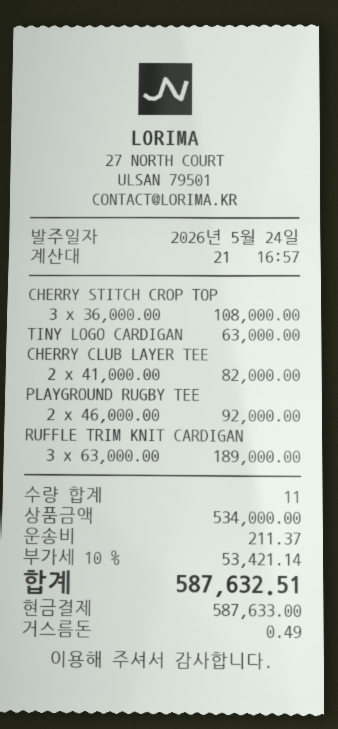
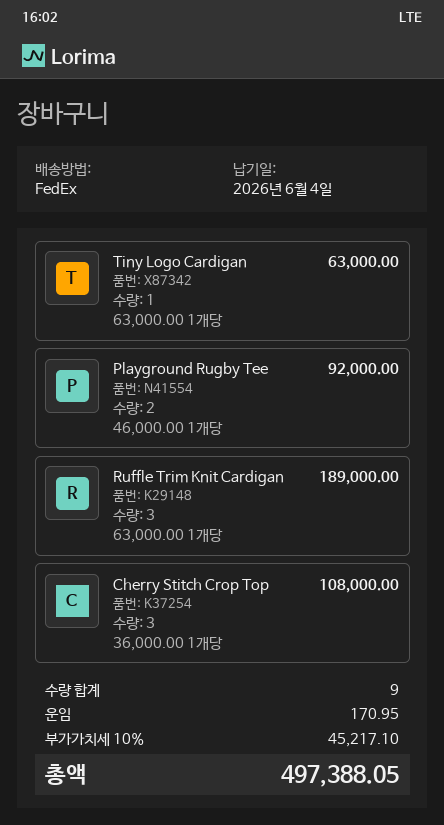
CHERRY CLUB LAYER TEE: 2 x 41000.00 = 82000.00 -> none
total quantity: 11 -> 9
shipping: 211.37 -> 170.95
tax: 10% = 53421.14 -> 10% = 45217.10
total: 587632.51 -> 497388.05

